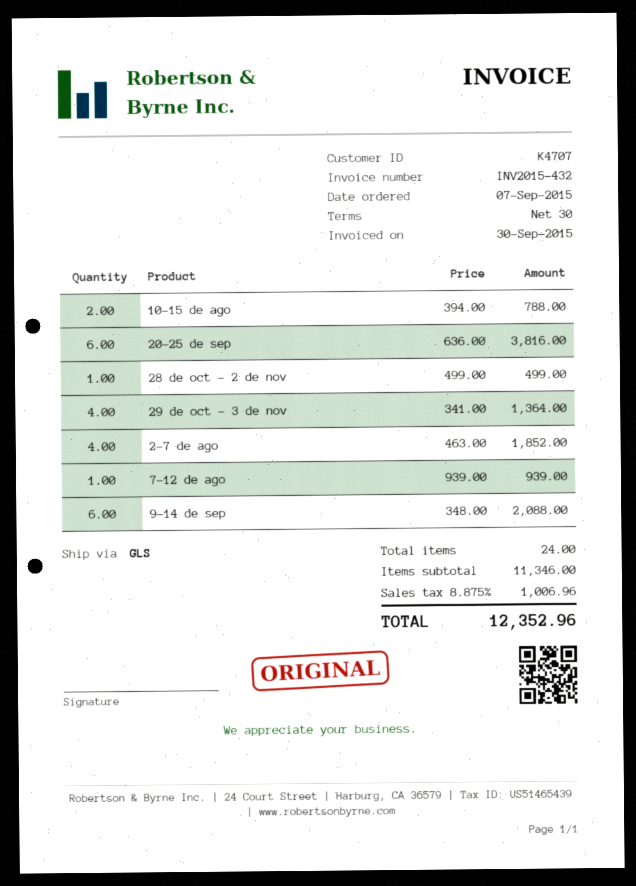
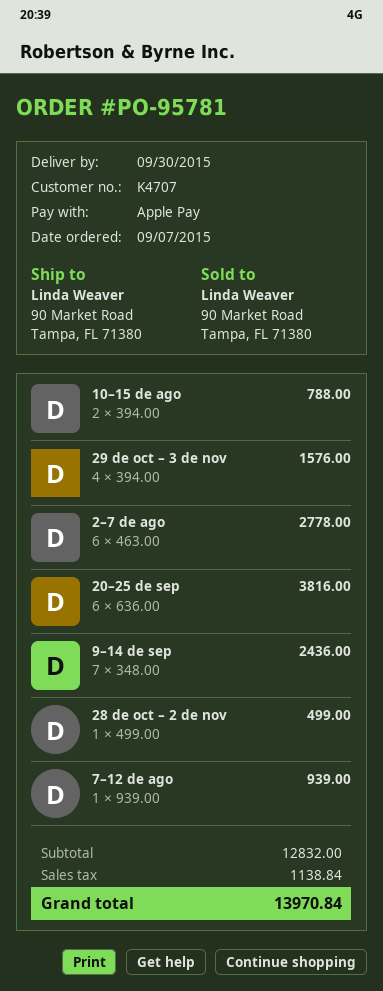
29 de oct – 3 de nov: 4 x 341.00 = 1364.00 -> 4 x 394.00 = 1576.00
2–7 de ago: 4 x 463.00 = 1852.00 -> 6 x 463.00 = 2778.00
9–14 de sep: 6 x 348.00 = 2088.00 -> 7 x 348.00 = 2436.00
subtotal: 11346.00 -> 12832.00
tax: 1006.96 -> 1138.84
total: 12352.96 -> 13970.84

